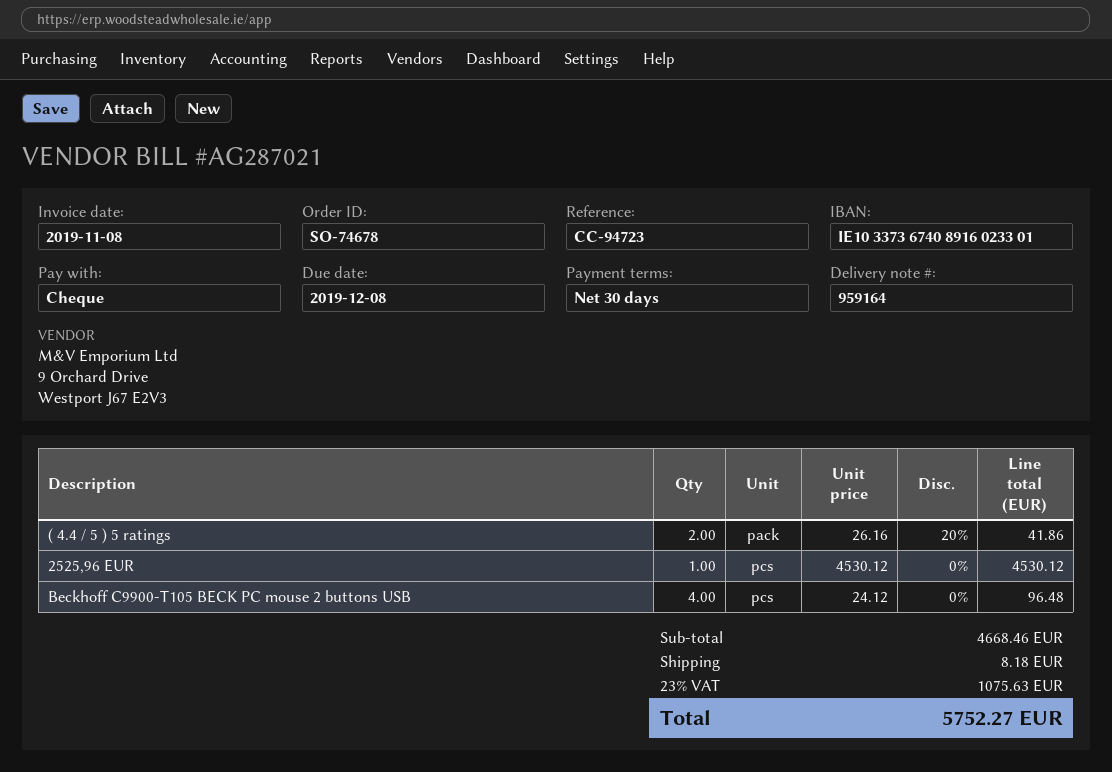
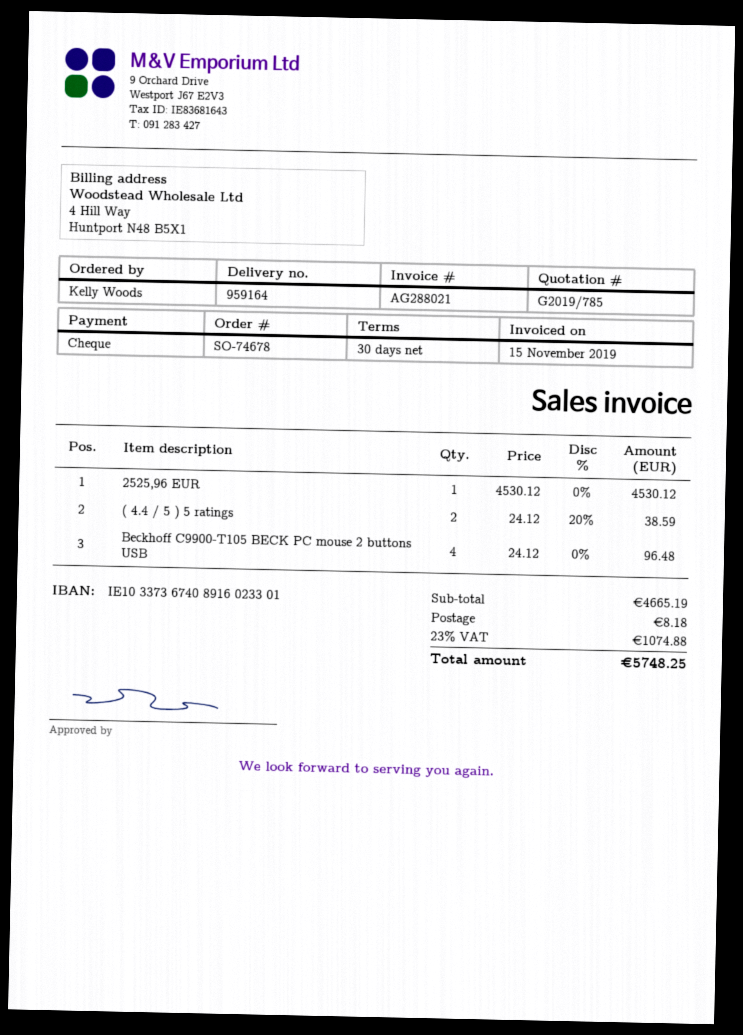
invoice number: AG287021 -> AG288021
invoice date: 2019-11-08 -> 2019-11-15
( 4.4 / 5 ) 5 ratings: 2 x 26.16 - 20% = 41.86 -> 2 x 24.12 - 20% = 38.59
subtotal: 4668.46 -> 4665.19
tax: 23% = 1075.63 -> 23% = 1074.88
total: 5752.27 -> 5748.25

